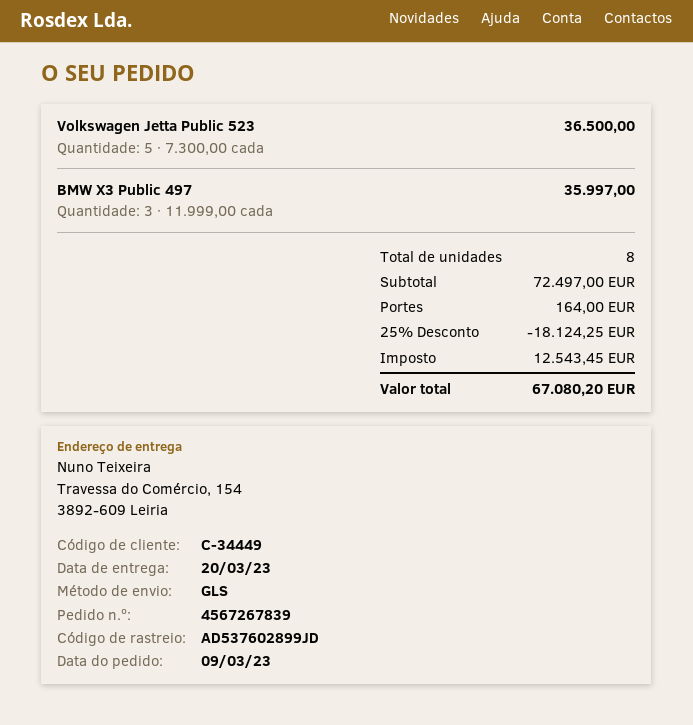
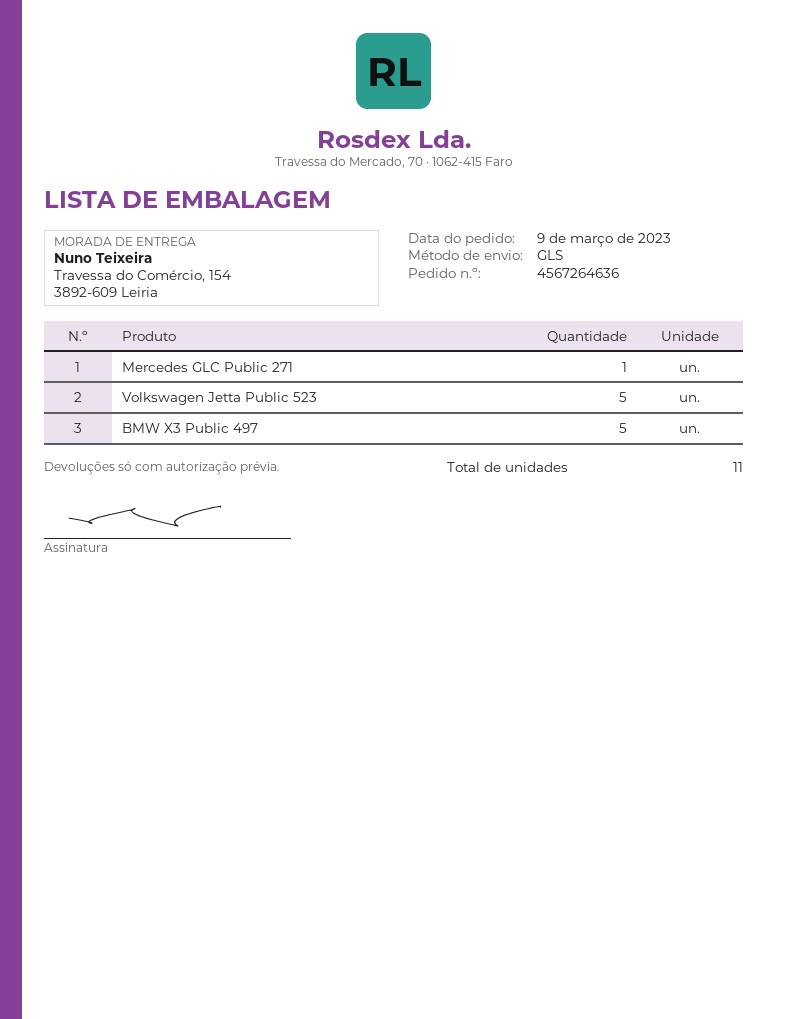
order number: 4567267839 -> 4567264636
BMW X3 Public 497: 3 -> 5
Mercedes GLC Public 271: none -> 1
total quantity: 8 -> 11

